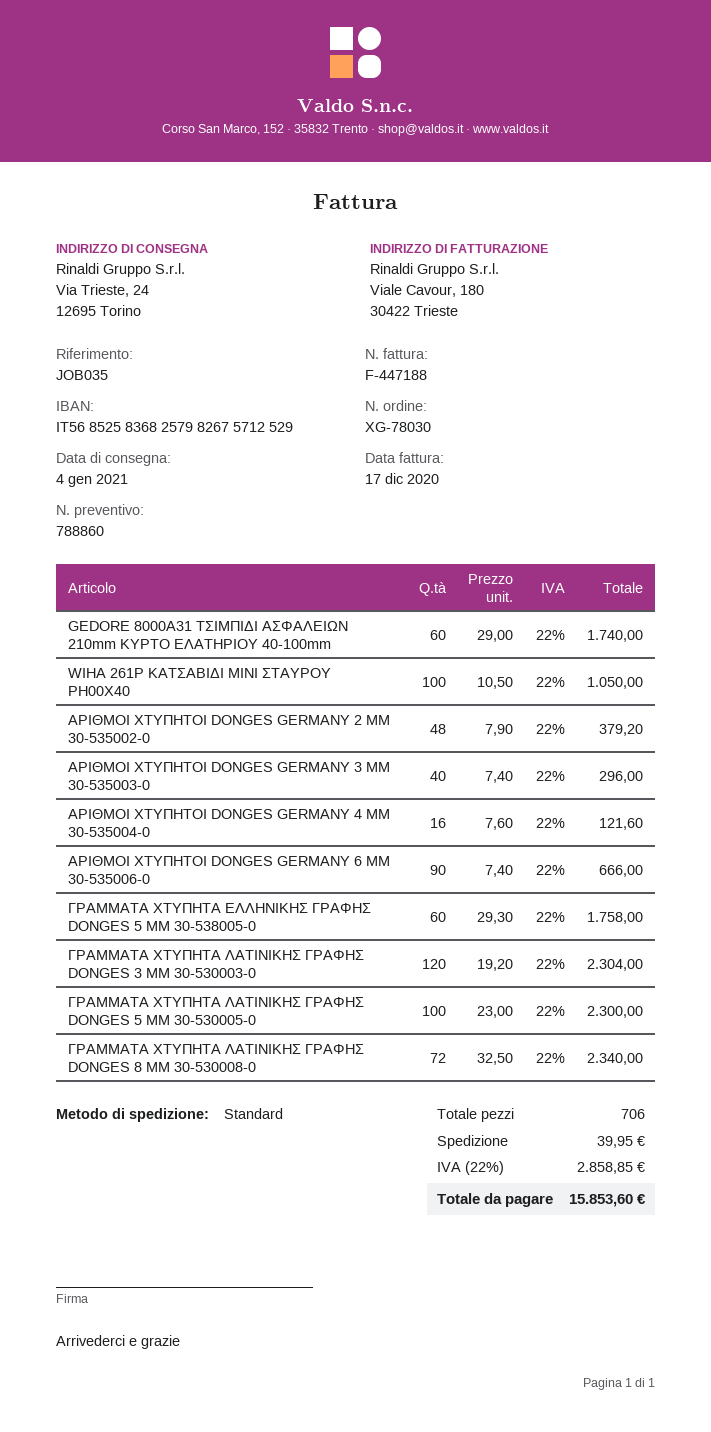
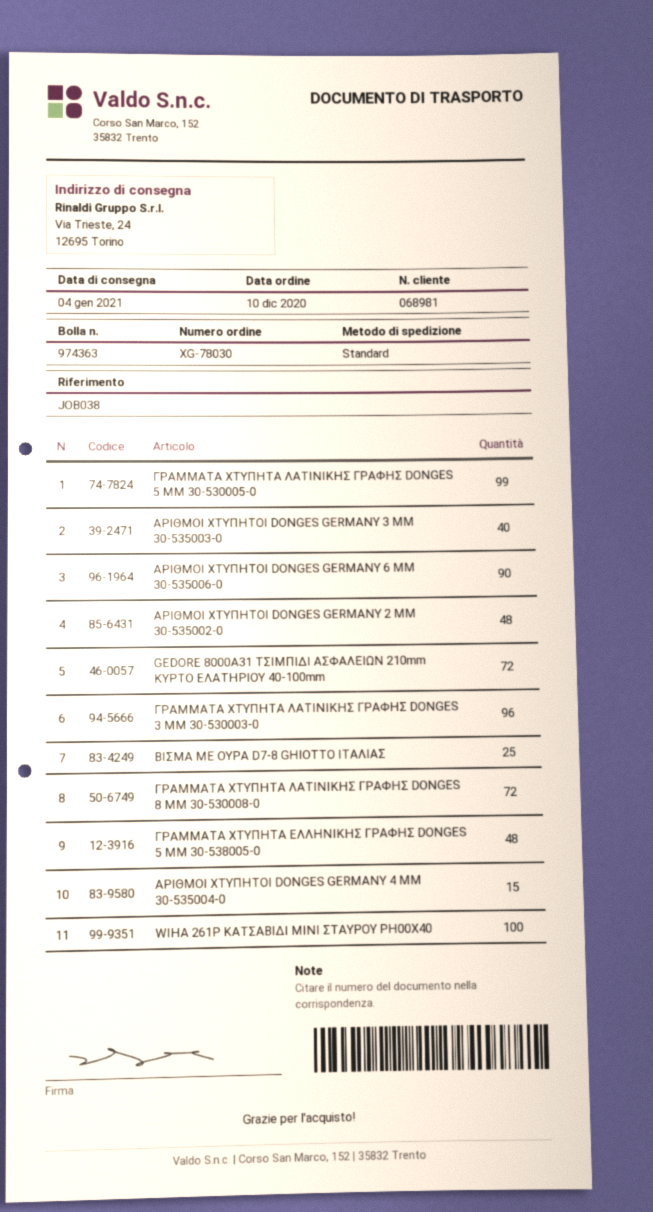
reference: JOB035 -> JOB038
GEDORE 8000A31 ΤΣΙΜΠΙΔΙ ΑΣΦΑΛΕΙΩΝ 210mm ΚΥΡΤΟ ΕΛΑΤΗΡΙΟΥ 40-100mm: 60 -> 72
ΑΡΙΘΜΟΙ ΧΤΥΠΗΤΟΙ DONGES GERMANY 4 MM 30-535004-0: 16 -> 15
ΓΡΑΜΜΑΤΑ ΧΤΥΠΗΤΑ ΕΛΛΗΝΙΚΗΣ ΓΡΑΦΗΣ DONGES 5 MM 30-538005-0: 60 -> 48
ΓΡΑΜΜΑΤΑ ΧΤΥΠΗΤΑ ΛΑΤΙΝΙΚΗΣ ΓΡΑΦΗΣ DONGES 3 MM 30-530003-0: 120 -> 96
ΓΡΑΜΜΑΤΑ ΧΤΥΠΗΤΑ ΛΑΤΙΝΙΚΗΣ ΓΡΑΦΗΣ DONGES 5 MM 30-530005-0: 100 -> 99
ΒΙΣΜΑ ΜΕ ΟΥΡΑ D7-8 GHIOTTO ΙΤΑΛΙΑΣ: none -> 25

